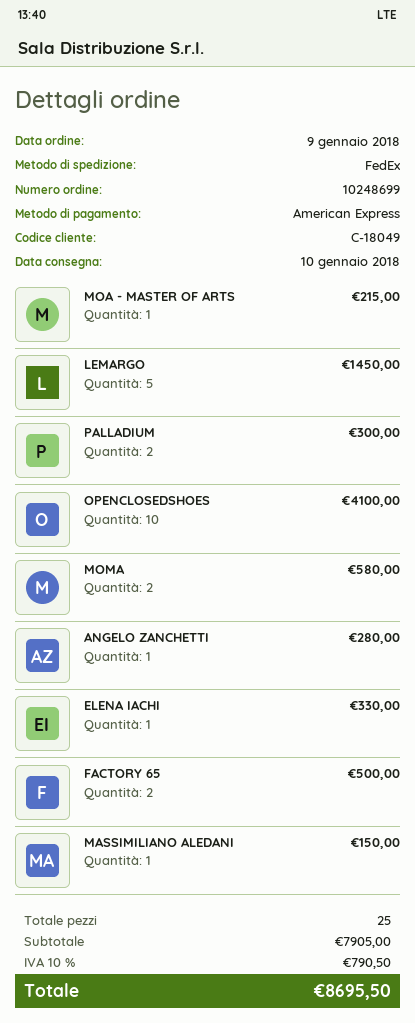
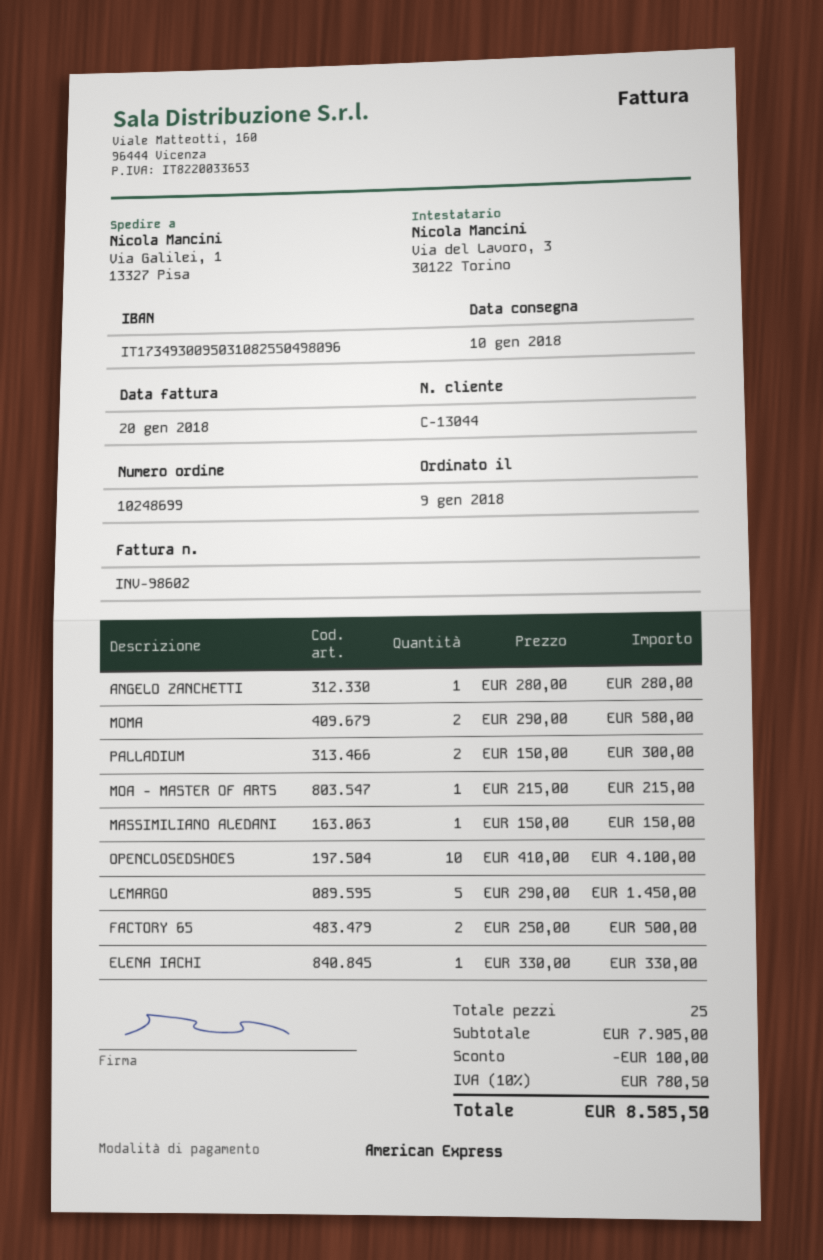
customer number: C-18049 -> C-13044
discount: none -> 100.00
tax: 10% = 790.50 -> 10% = 780.50
total: 8695.50 -> 8585.50

